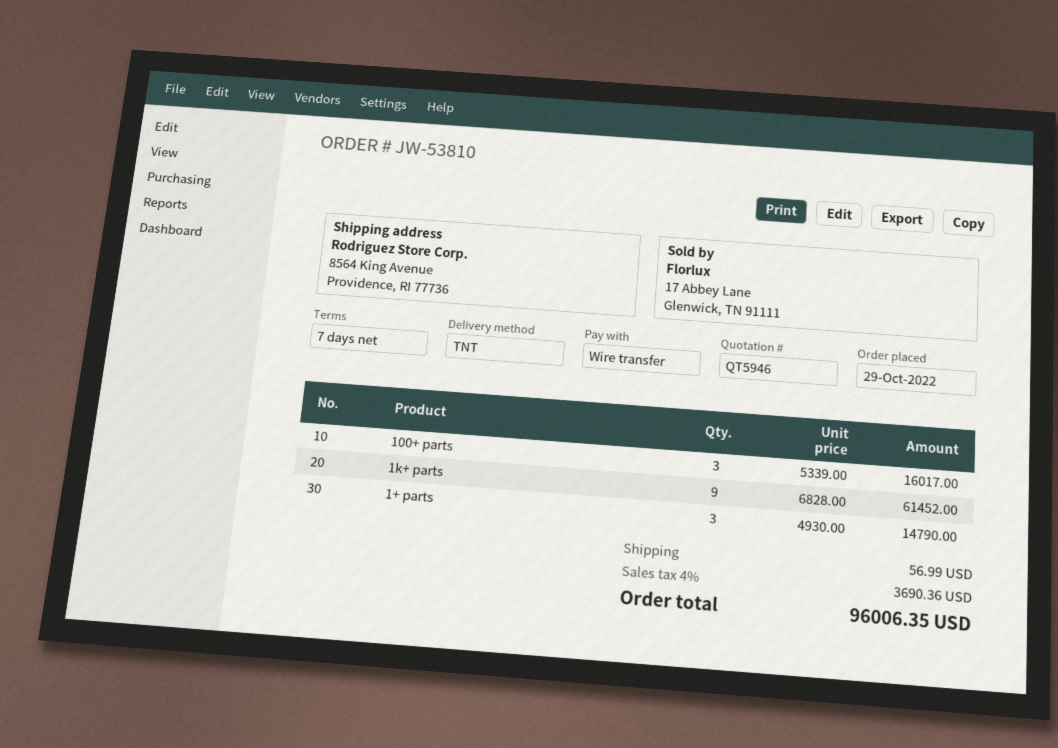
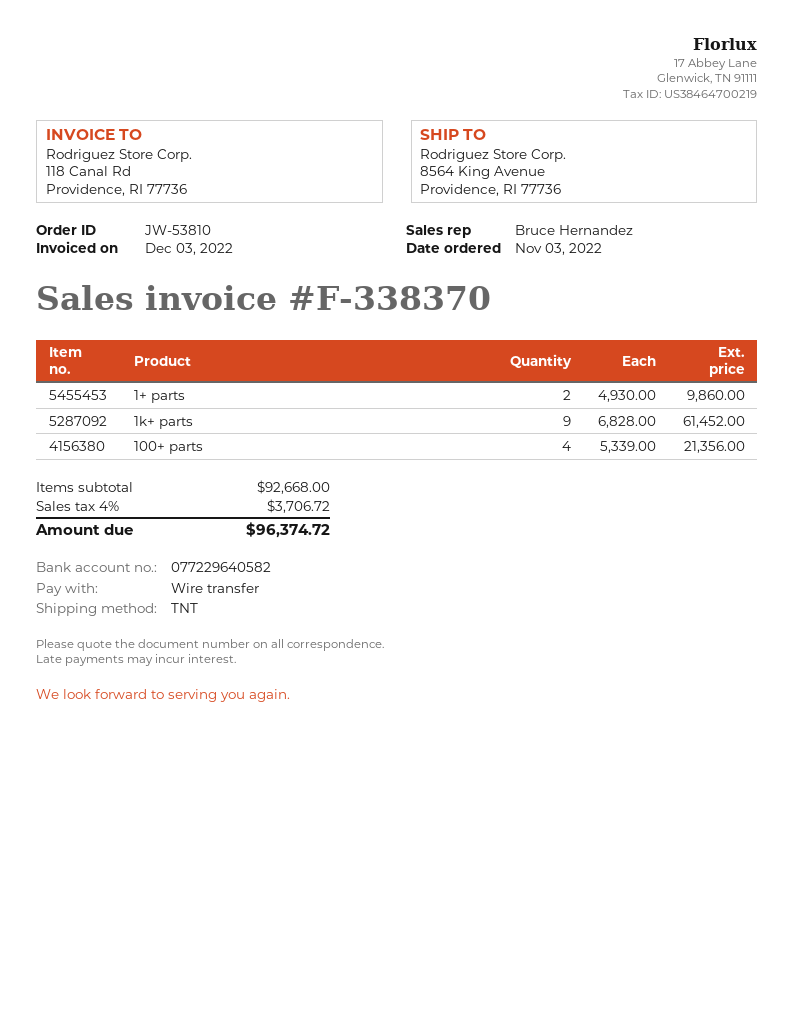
order date: 2022-10-29 -> 2022-11-03
100+ parts: 3 x 5339.00 = 16017.00 -> 4 x 5339.00 = 21356.00
1+ parts: 3 x 4930.00 = 14790.00 -> 2 x 4930.00 = 9860.00
shipping: 56.99 -> none
tax: 4% = 3690.36 -> 4% = 3706.72
total: 96006.35 -> 96374.72

